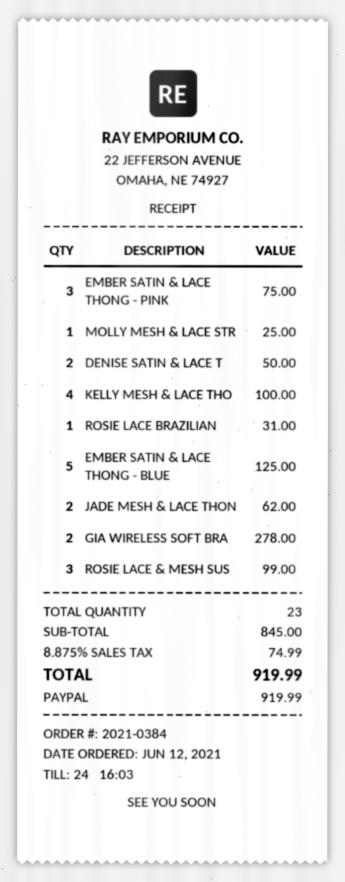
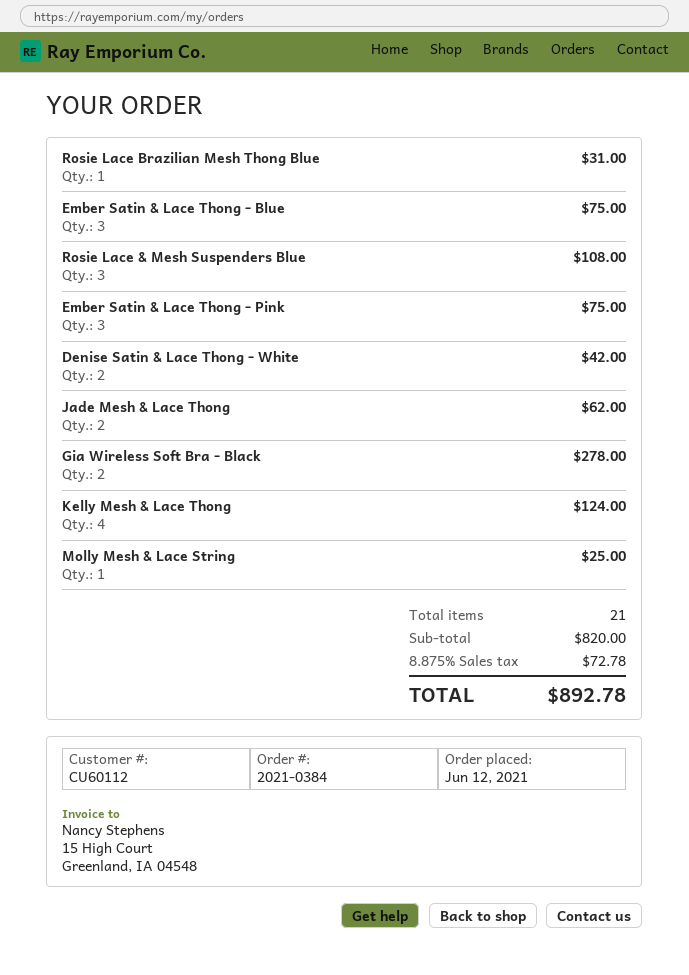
DENISE SATIN & LACE T: 2 for 50.00 -> 2 for 42.00
KELLY MESH & LACE THO: 4 for 100.00 -> 4 for 124.00
EMBER SATIN & LACE THONG - BLUE: 5 for 125.00 -> 3 for 75.00
ROSIE LACE & MESH SUS: 3 for 99.00 -> 3 for 108.00
total quantity: 23 -> 21
subtotal: 845.00 -> 820.00
tax: 8.875% = 74.99 -> 8.875% = 72.78
total: 919.99 -> 892.78

